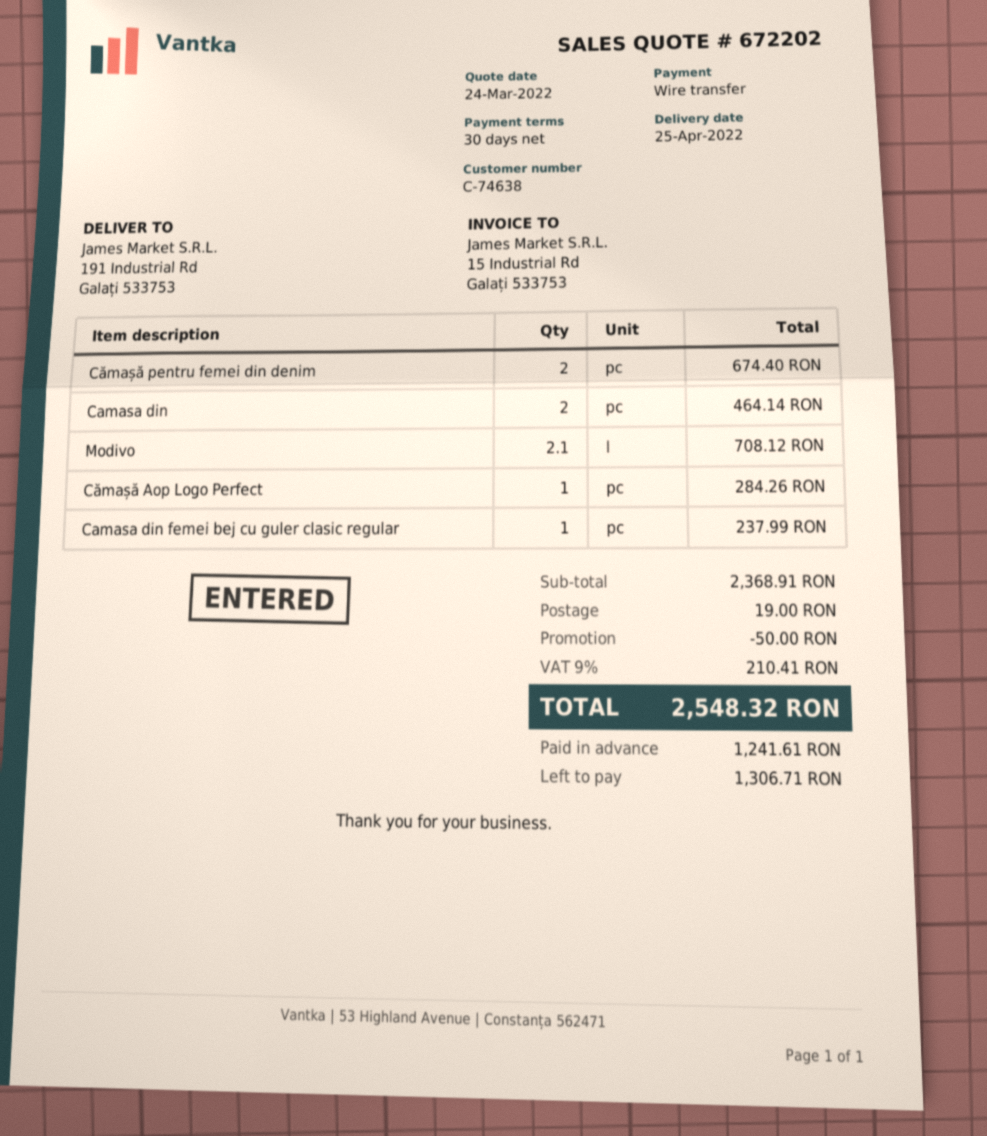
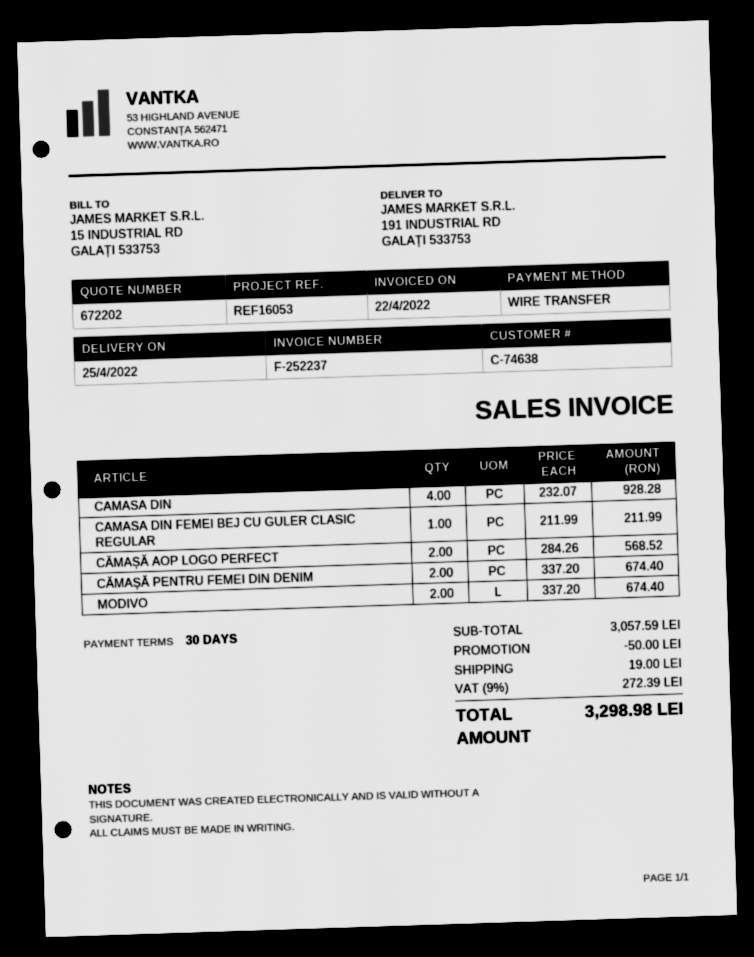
Camasa din: 2 for 464.14 -> 4 for 928.28
Modivo: 2.1 for 708.12 -> 2 for 674.40
Cămașă Aop Logo Perfect: 1 for 284.26 -> 2 for 568.52
Camasa din femei bej cu guler clasic regular: 1 for 237.99 -> 1 for 211.99
subtotal: 2368.91 -> 3057.59
tax: 9% = 210.41 -> 9% = 272.39
total: 2548.32 -> 3298.98

